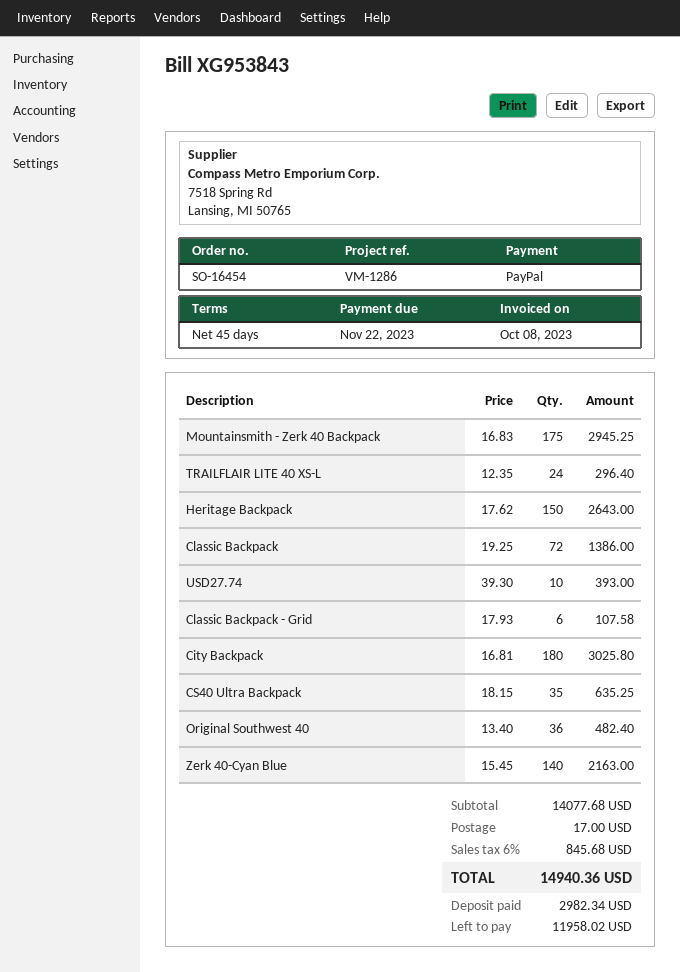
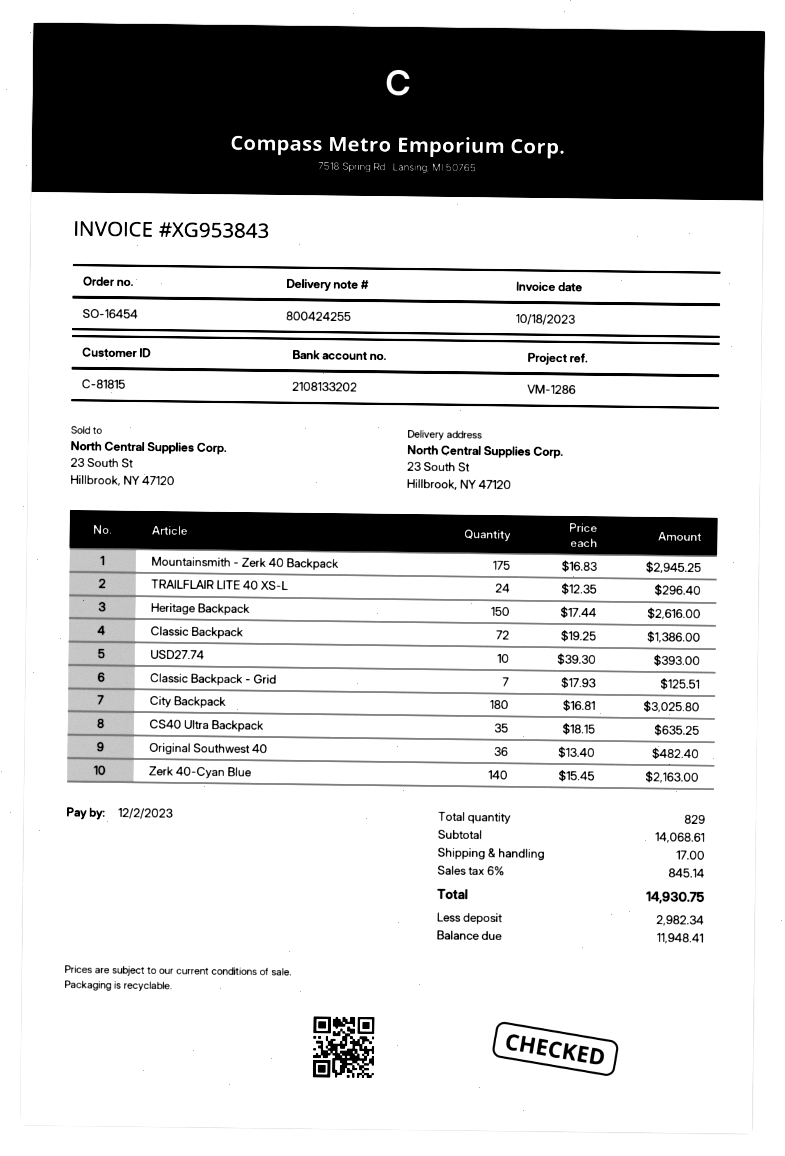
invoice date: 2023-10-08 -> 2023-10-18
due date: 2023-11-22 -> 2023-12-02
Heritage Backpack: 150 x 17.62 = 2643.00 -> 150 x 17.44 = 2616.00
Classic Backpack - Grid: 6 x 17.93 = 107.58 -> 7 x 17.93 = 125.51
subtotal: 14077.68 -> 14068.61
tax: 6% = 845.68 -> 6% = 845.14
total: 14940.36 -> 14930.75
balance: 11958.02 -> 11948.41

